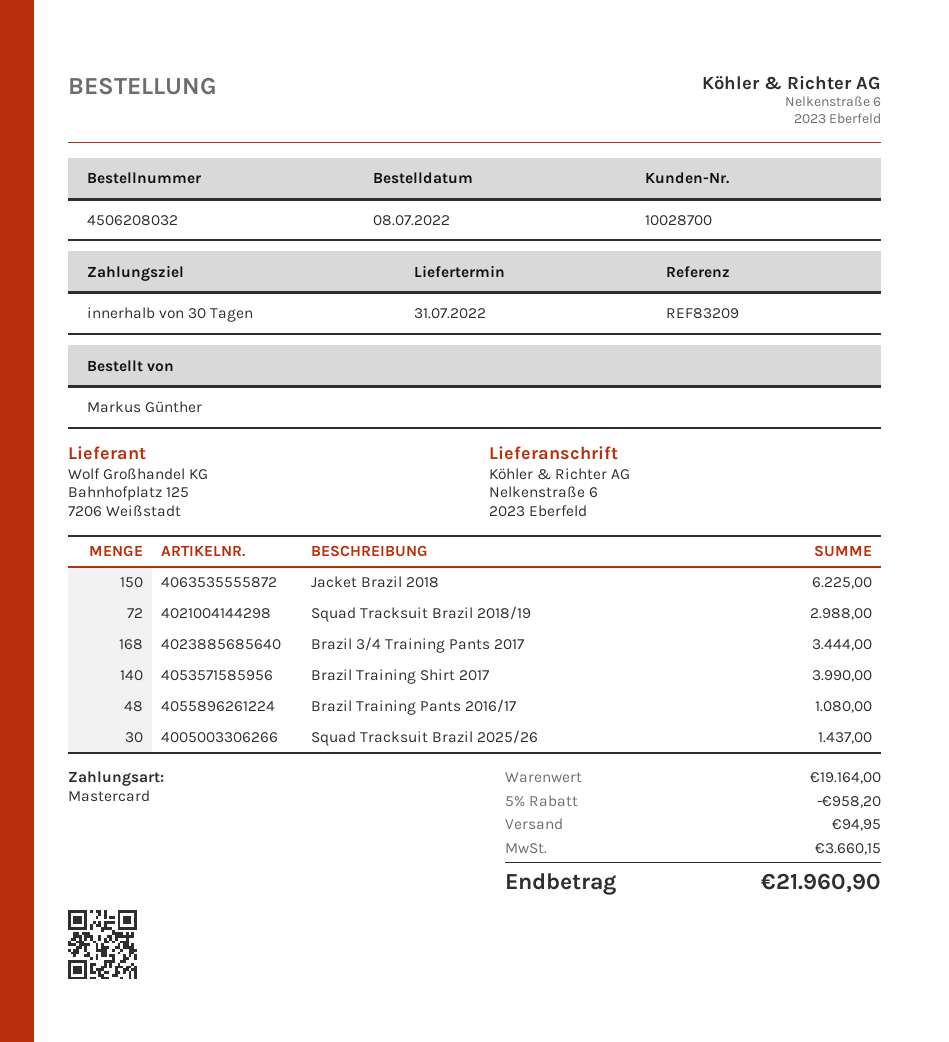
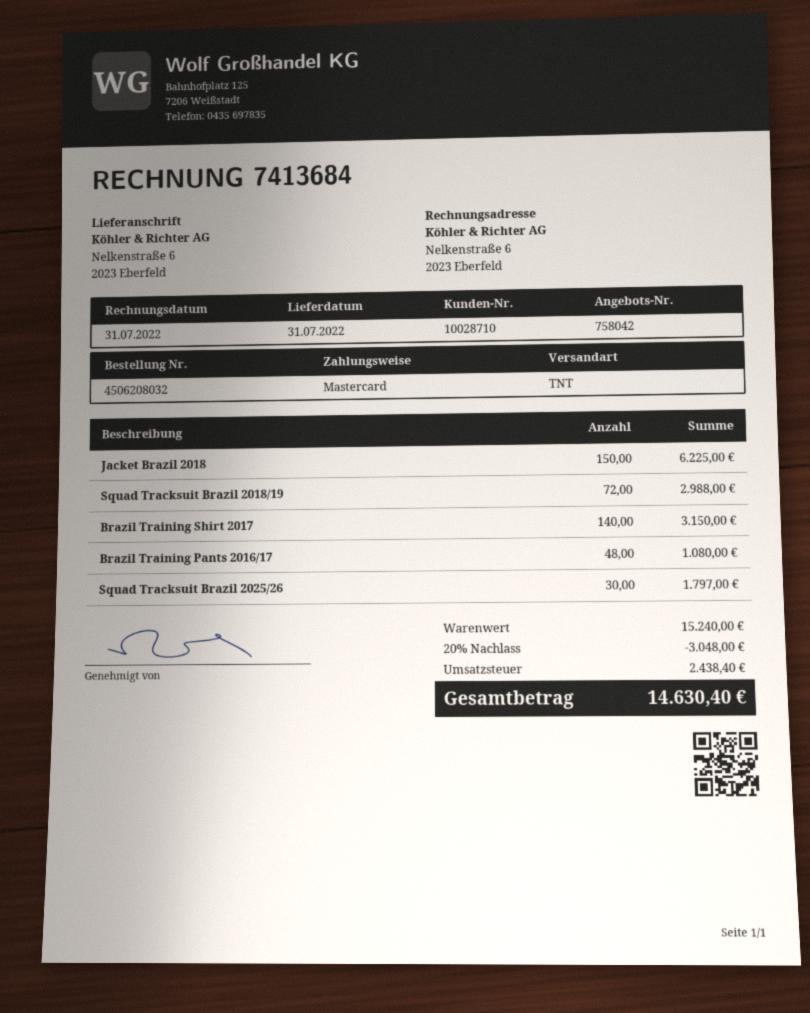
customer number: 10028700 -> 10028710
Brazil 3/4 Training Pants 2017: 168 for 3444.00 -> none
Brazil Training Shirt 2017: 140 for 3990.00 -> 140 for 3150.00
Squad Tracksuit Brazil 2025/26: 30 for 1437.00 -> 30 for 1797.00
subtotal: 19164.00 -> 15240.00
discount: 5% = 958.20 -> 20% = 3048.00
shipping: 94.95 -> none
tax: 3660.15 -> 2438.40
total: 21960.90 -> 14630.40

